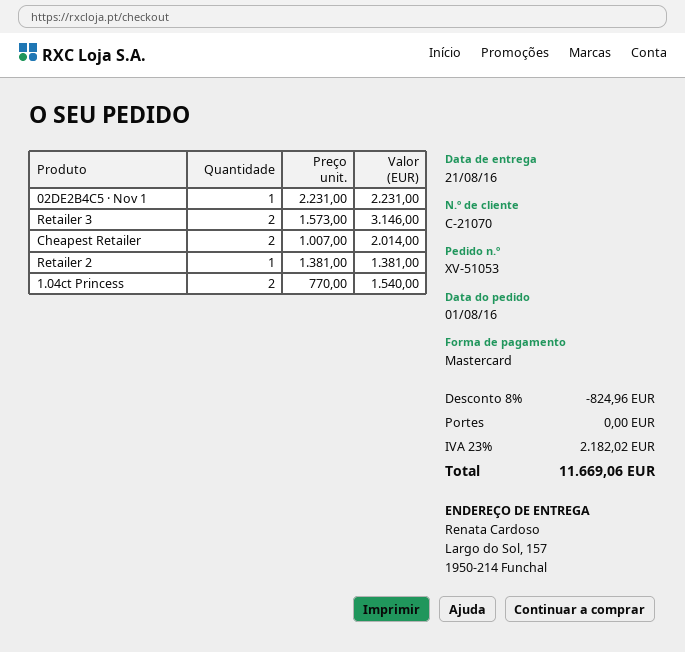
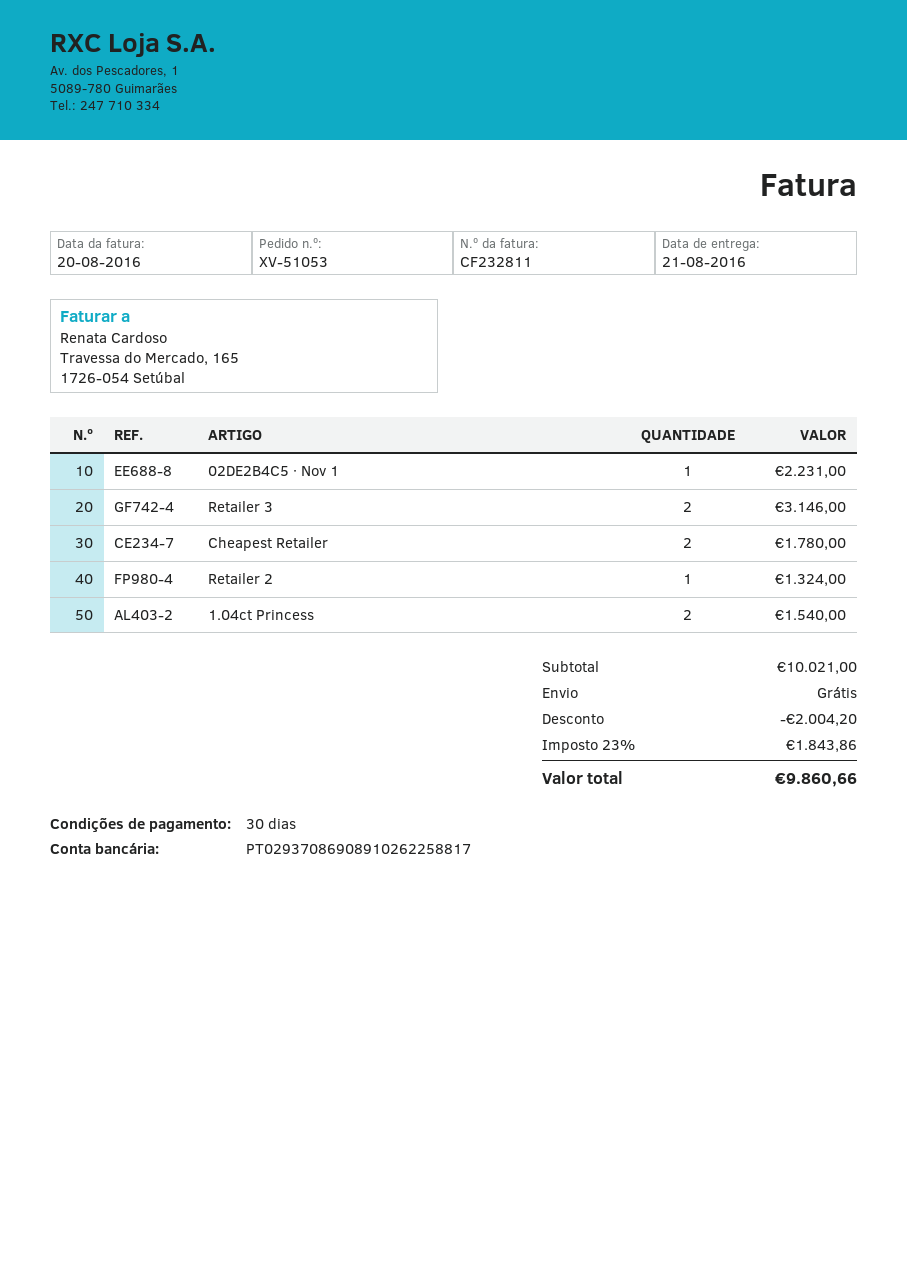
Cheapest Retailer: 2 for 2014.00 -> 2 for 1780.00
Retailer 2: 1 for 1381.00 -> 1 for 1324.00
discount: 824.96 -> 2004.20
tax: 23% = 2182.02 -> 23% = 1843.86
total: 11669.06 -> 9860.66

